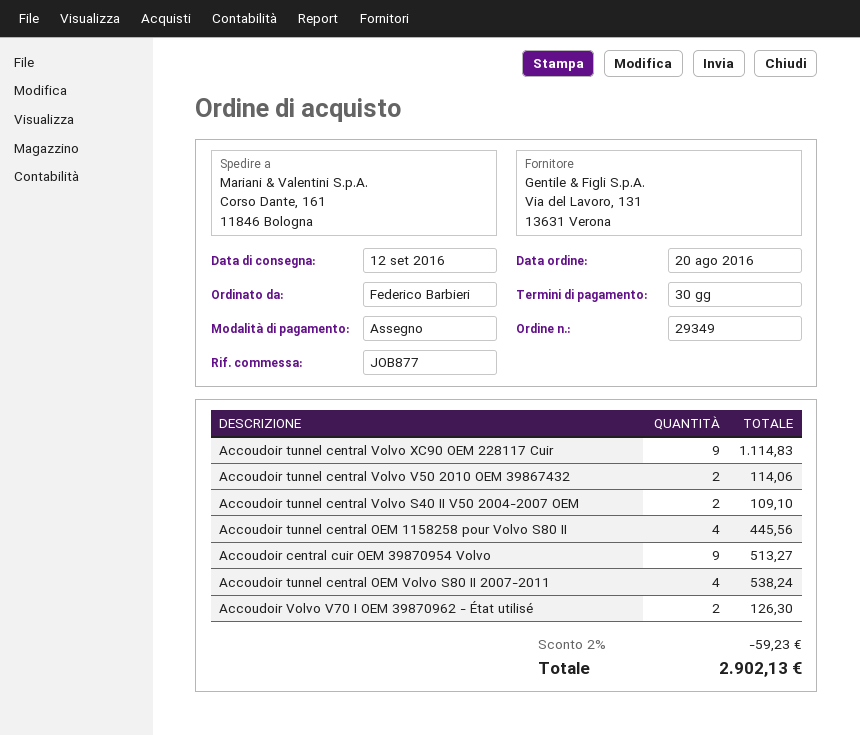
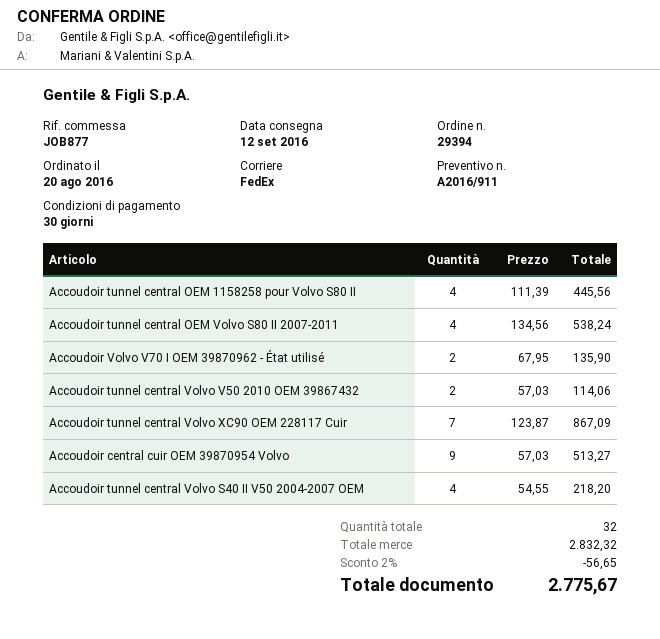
order number: 29349 -> 29394
Accoudoir tunnel central Volvo XC90 OEM 228117 Cuir: 9 for 1114.83 -> 7 for 867.09
Accoudoir tunnel central Volvo S40 II V50 2004-2007 OEM: 2 for 109.10 -> 4 for 218.20
Accoudoir Volvo V70 I OEM 39870962 - État utilisé: 2 for 126.30 -> 2 for 135.90
discount: 2% = 59.23 -> 2% = 56.65
total: 2902.13 -> 2775.67

